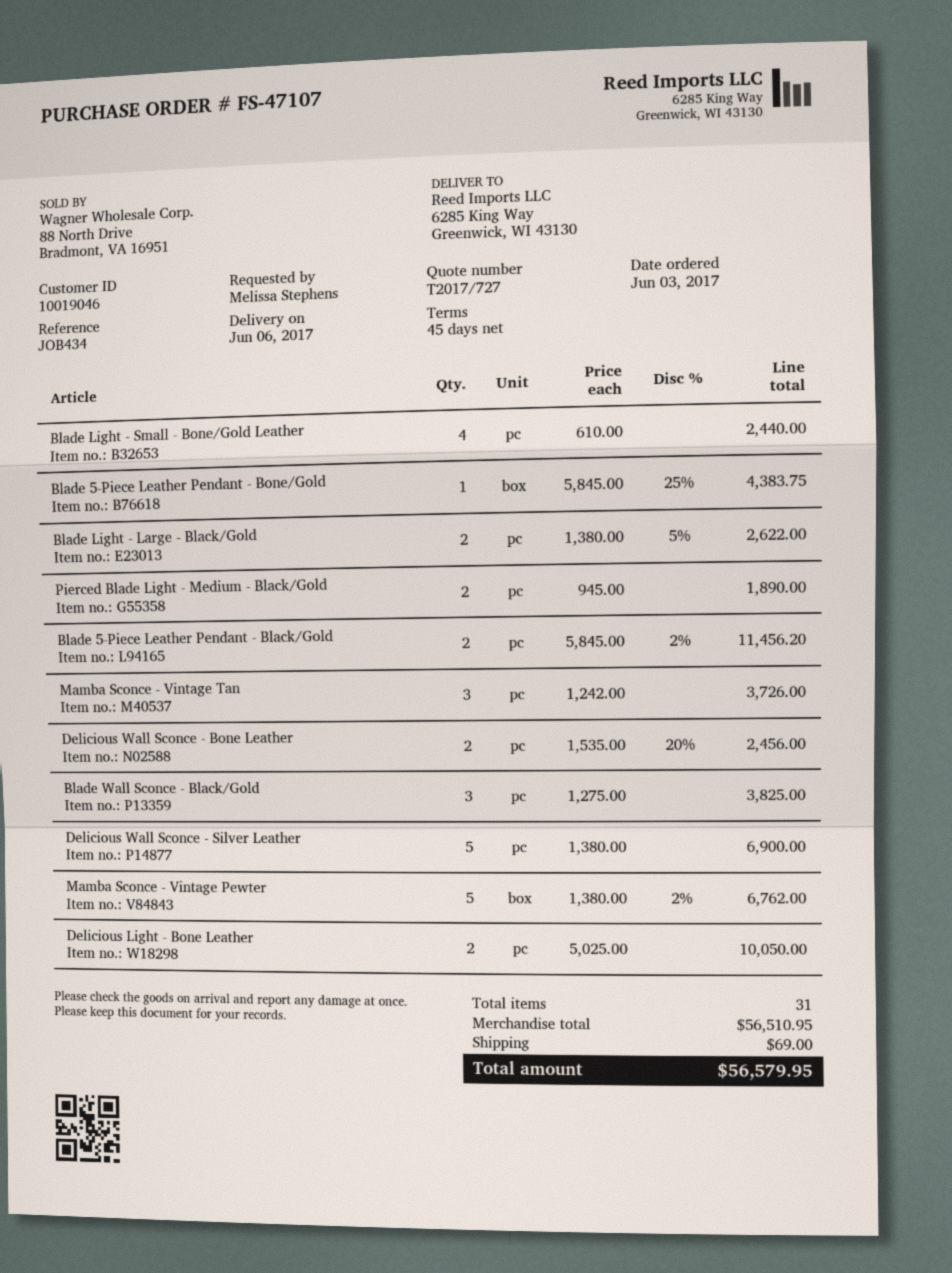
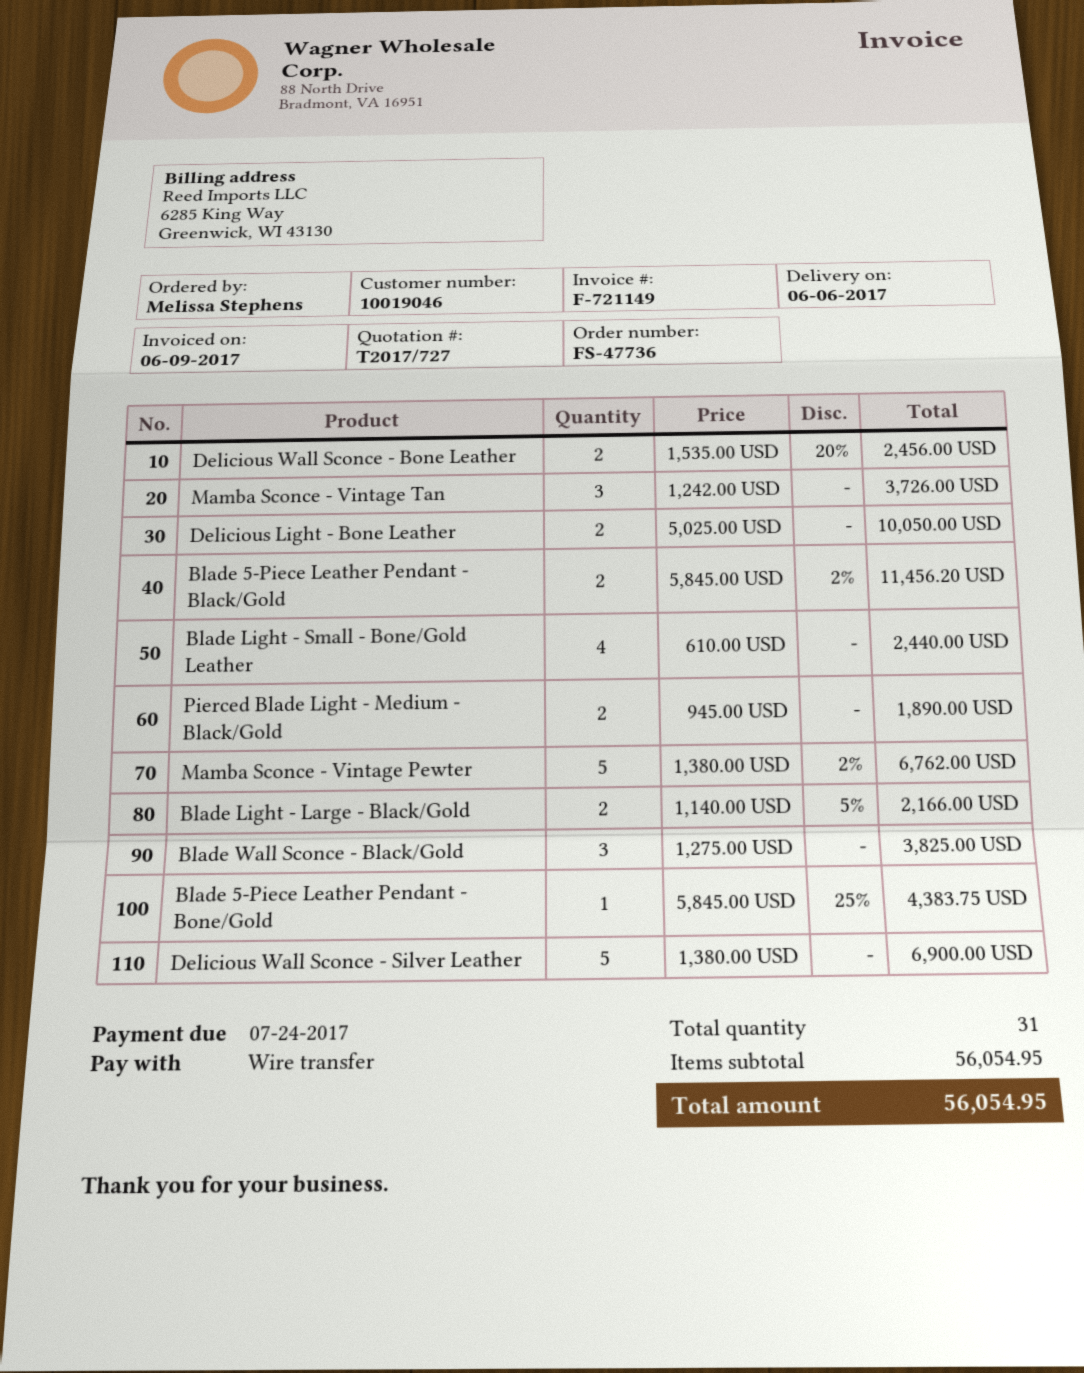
order number: FS-47107 -> FS-47736
Blade Light - Large - Black/Gold: 2 x 1380.00 - 5% = 2622.00 -> 2 x 1140.00 - 5% = 2166.00
subtotal: 56510.95 -> 56054.95
shipping: 69.00 -> none
total: 56579.95 -> 56054.95

